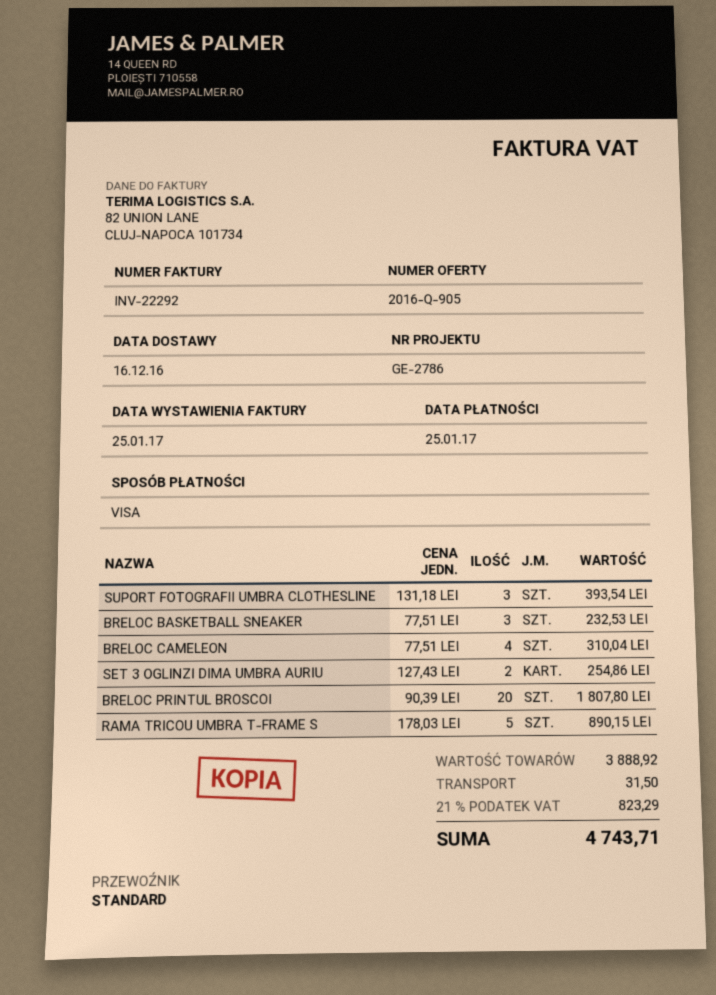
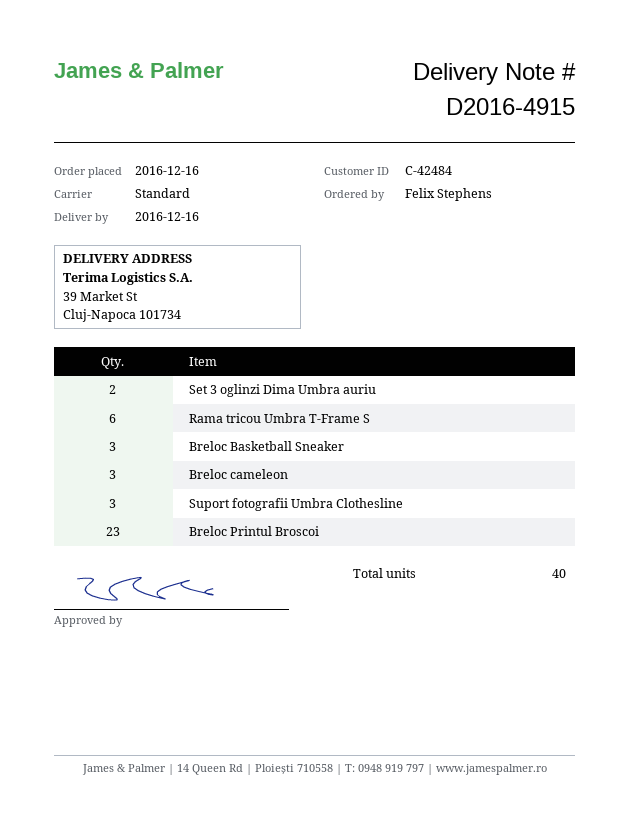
BRELOC CAMELEON: 4 -> 3
BRELOC PRINTUL BROSCOI: 20 -> 23
RAMA TRICOU UMBRA T-FRAME S: 5 -> 6

